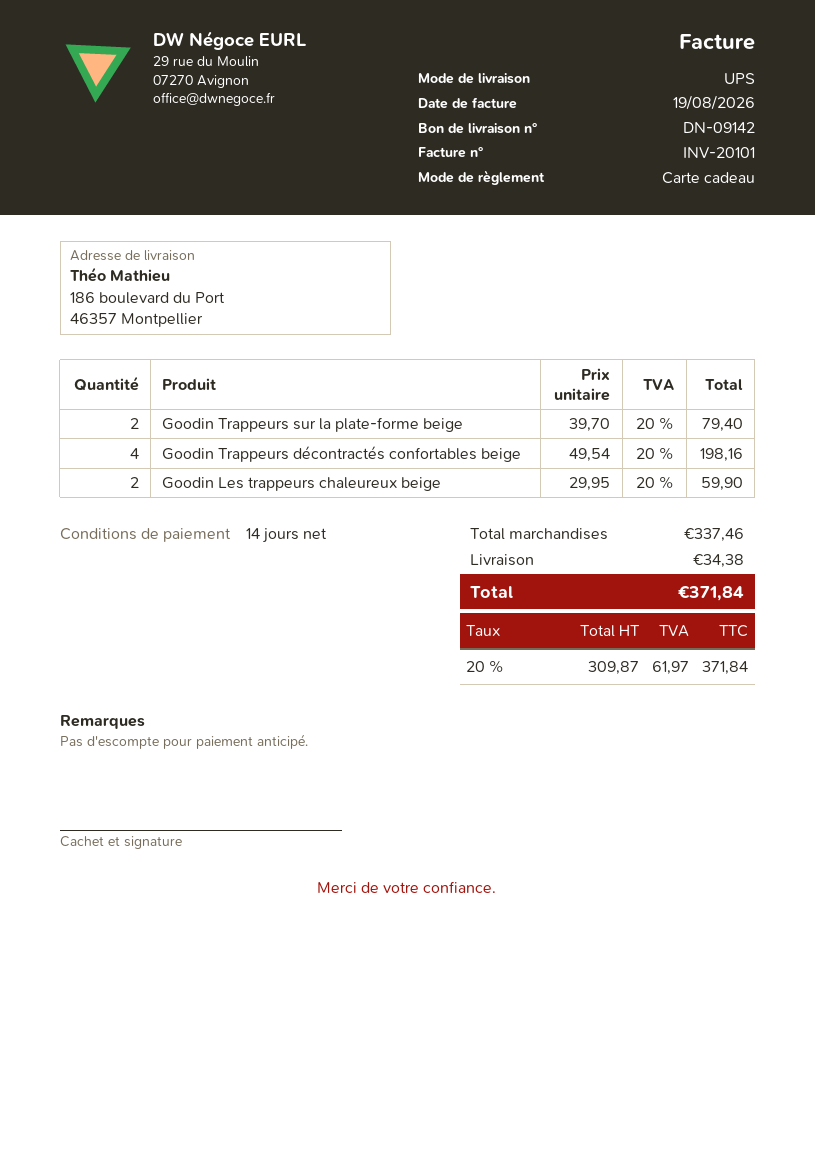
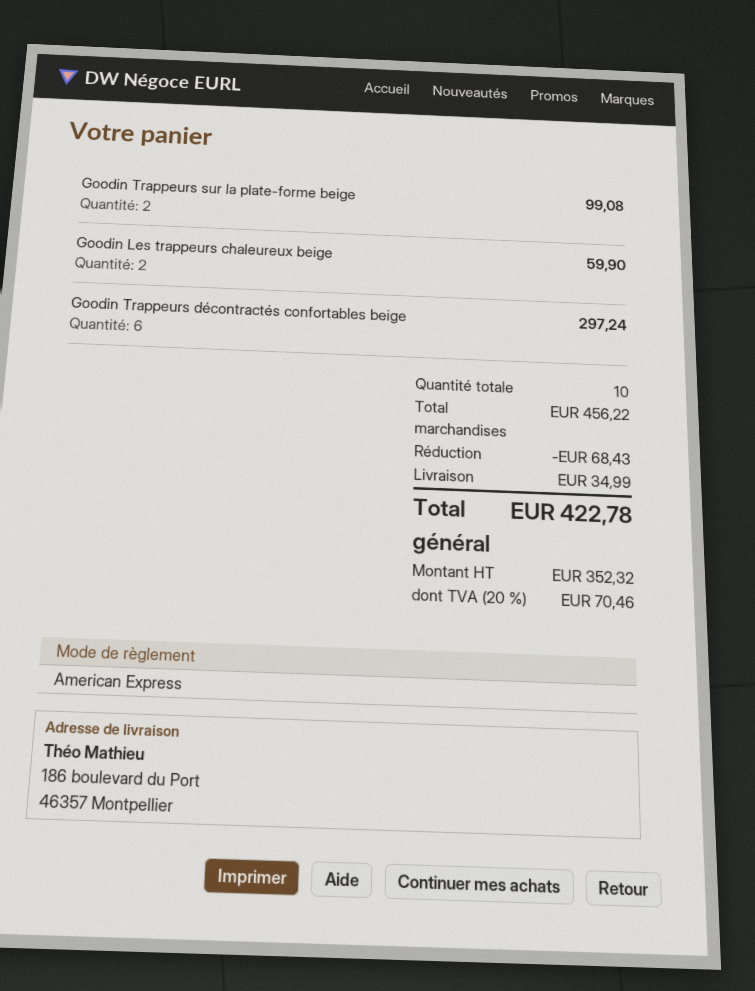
payment method: gift card -> American Express
Goodin Trappeurs sur la plate-forme beige: 2 for 79.40 -> 2 for 99.08
Goodin Trappeurs décontractés confortables beige: 4 for 198.16 -> 6 for 297.24
subtotal: 337.46 -> 456.22
discount: none -> 68.43
shipping: 34.38 -> 34.99
net: 309.87 -> 352.32
tax: 20% = 61.97 -> 20% = 70.46
total: 371.84 -> 422.78

